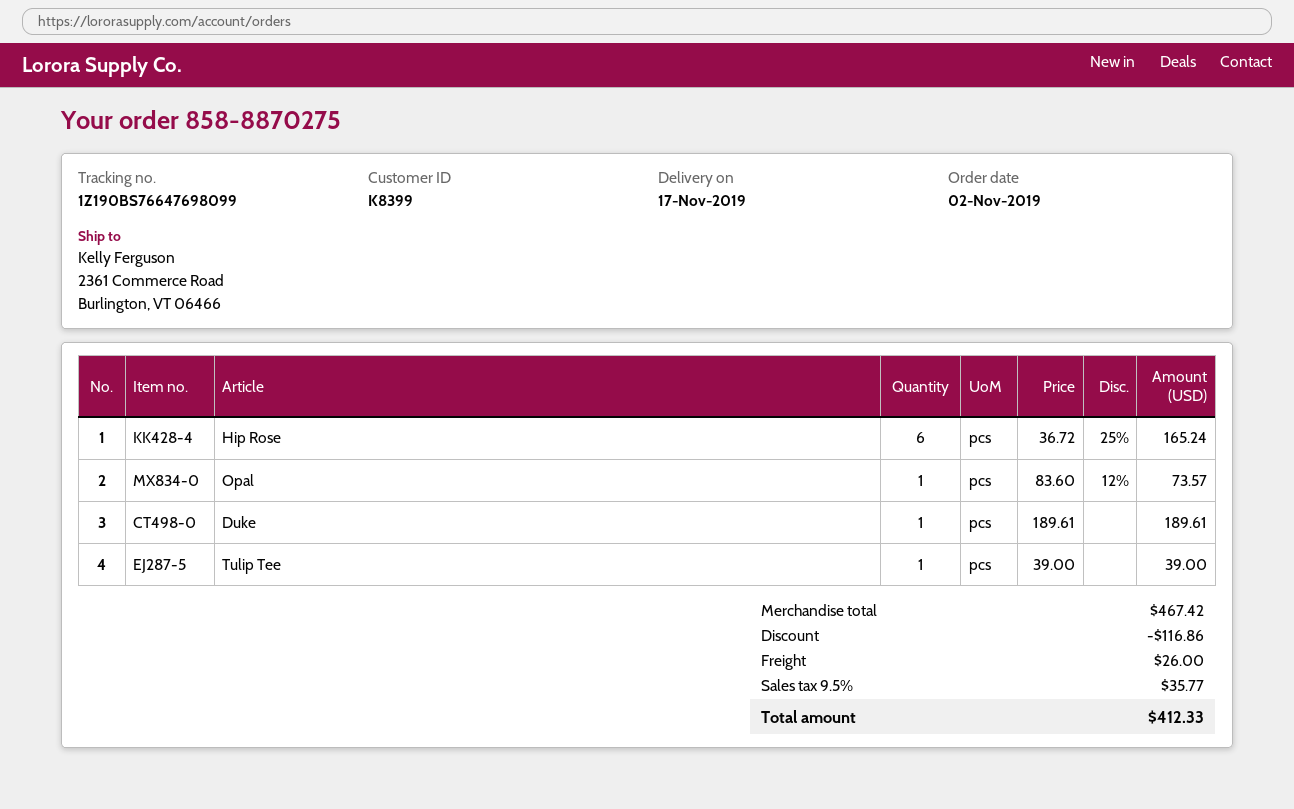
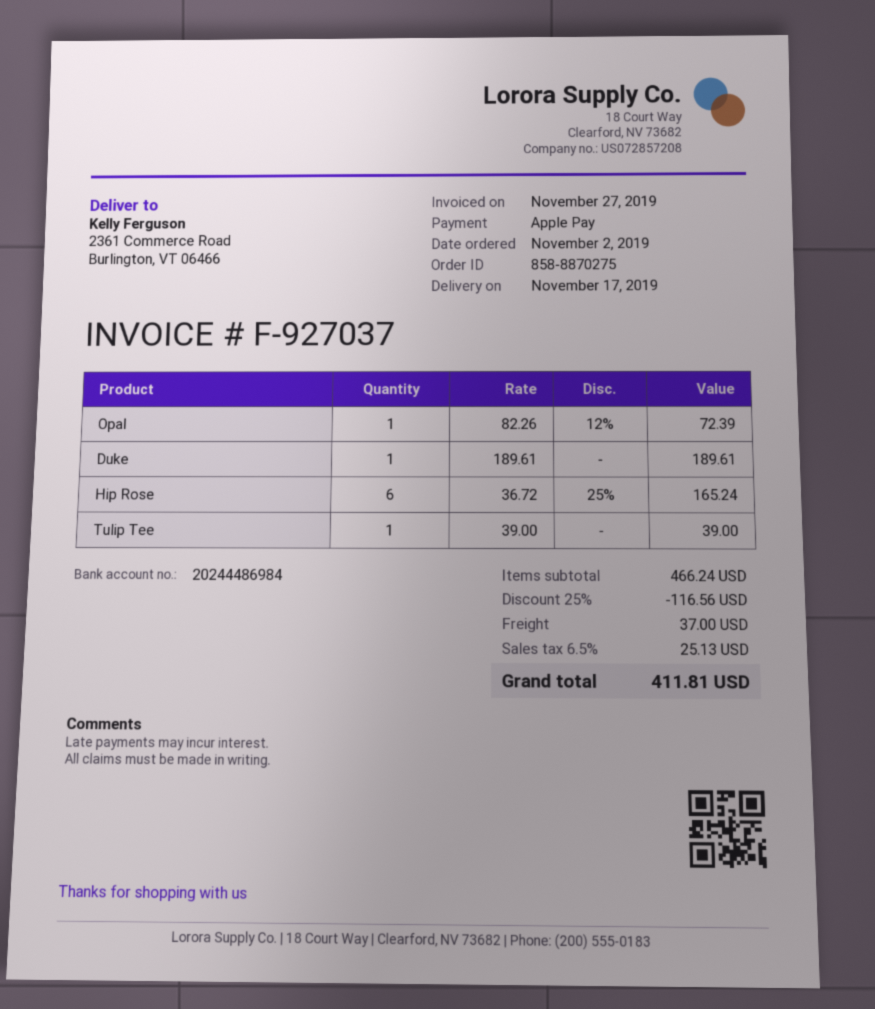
Opal: 1 x 83.60 - 12% = 73.57 -> 1 x 82.26 - 12% = 72.39
subtotal: 467.42 -> 466.24
discount: 116.86 -> 116.56
shipping: 26.00 -> 37.00
tax: 9.5% = 35.77 -> 6.5% = 25.13
total: 412.33 -> 411.81

